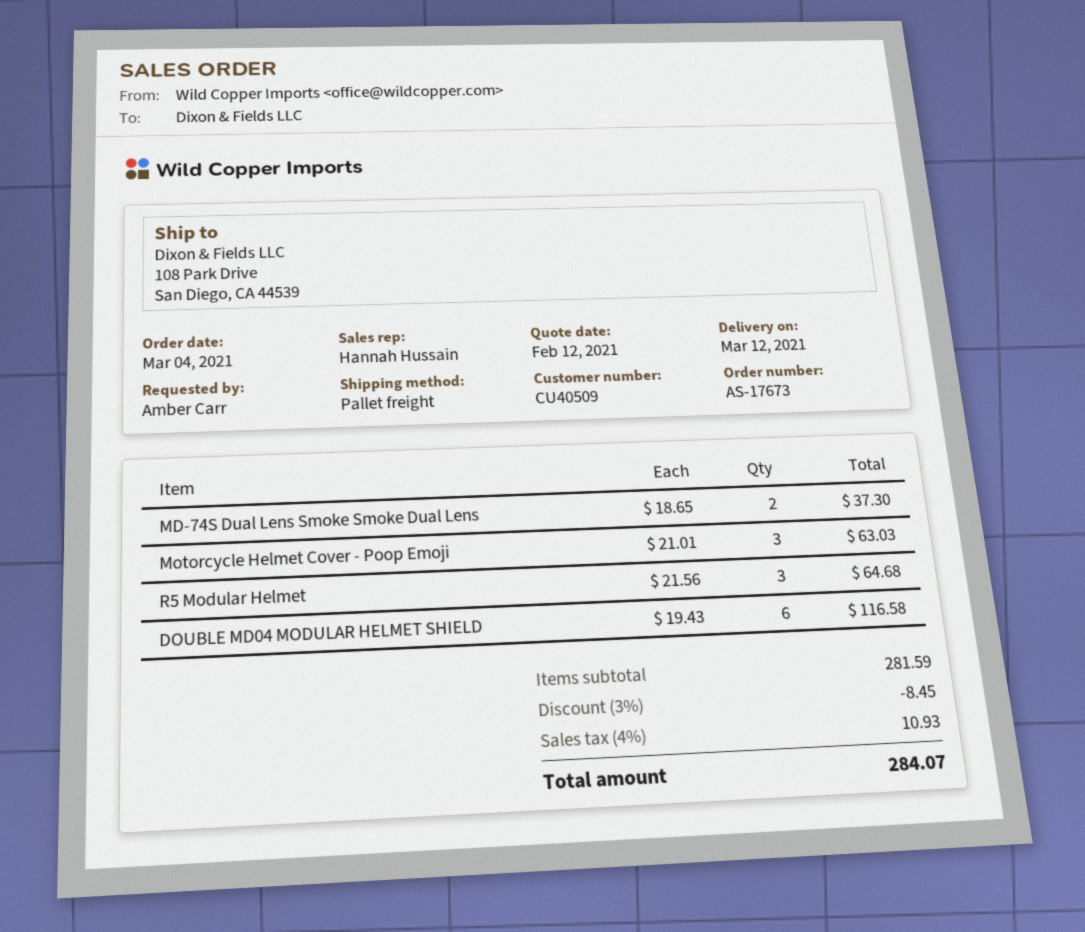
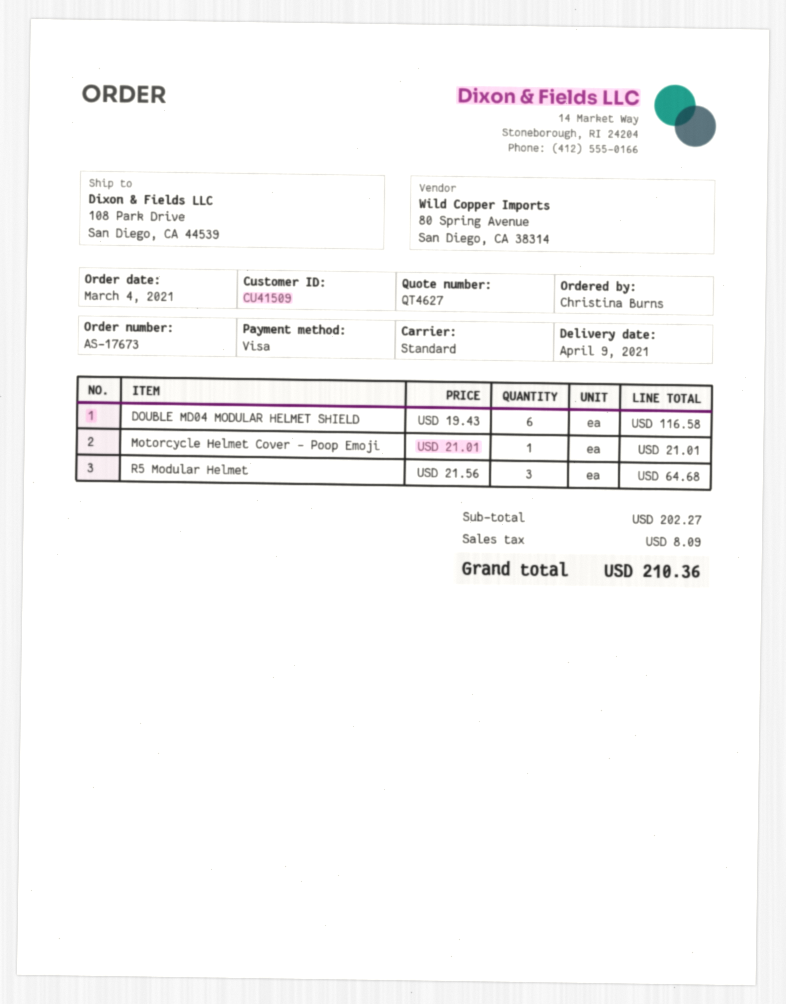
delivery date: 2021-03-12 -> 2021-04-09
customer number: CU40509 -> CU41509
ordered by: Amber Carr -> Christina Burns
shipping method: pallet freight -> standard
MD-74S Dual Lens Smoke Smoke Dual Lens: 2 x 18.65 = 37.30 -> none
Motorcycle Helmet Cover - Poop Emoji: 3 x 21.01 = 63.03 -> 1 x 21.01 = 21.01
subtotal: 281.59 -> 202.27
discount: 3% = 8.45 -> none
tax: 10.93 -> 8.09
total: 284.07 -> 210.36

